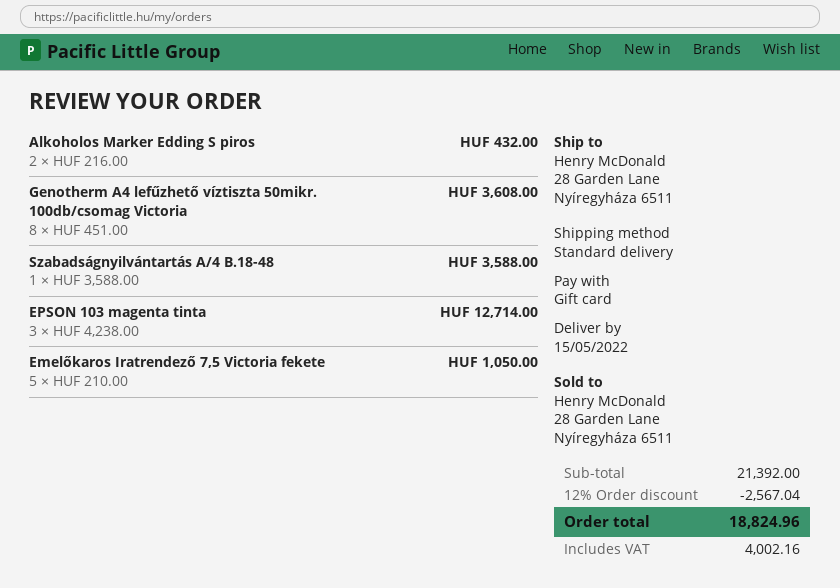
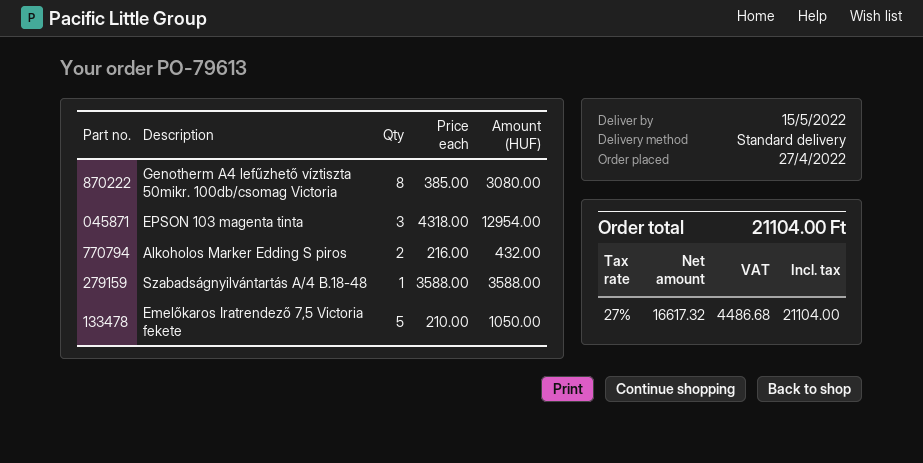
Genotherm A4 lefűzhető víztiszta 50mikr. 100db/csomag Victoria: 8 x 451.00 = 3608.00 -> 8 x 385.00 = 3080.00
EPSON 103 magenta tinta: 3 x 4238.00 = 12714.00 -> 3 x 4318.00 = 12954.00
discount: 12% = 2567.04 -> none
tax: 4002.16 -> 4486.68
total: 18824.96 -> 21104.00

